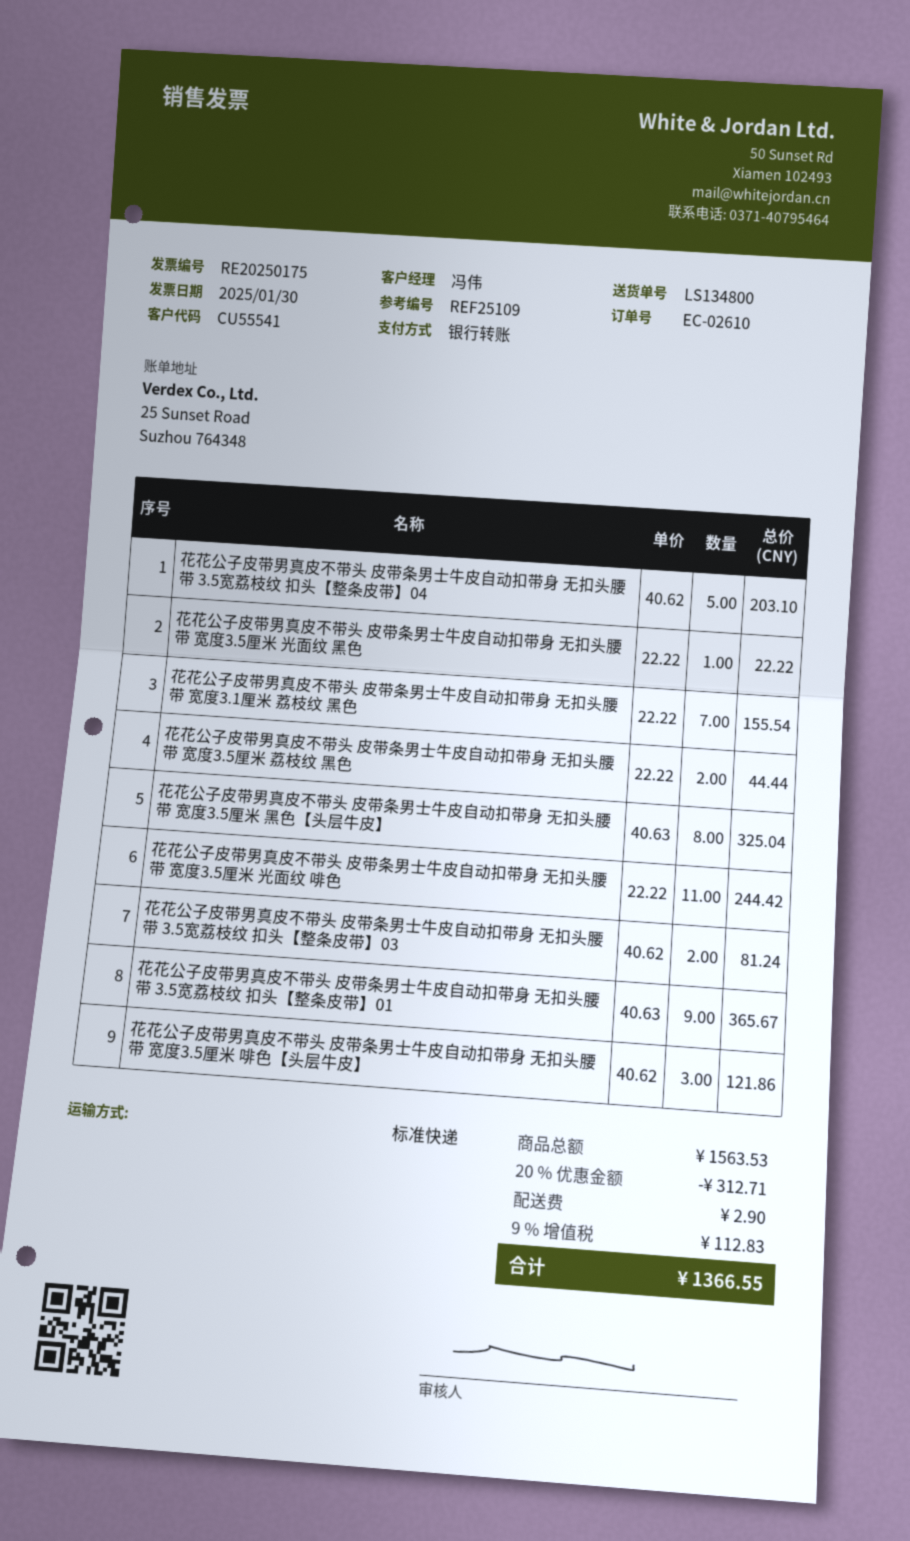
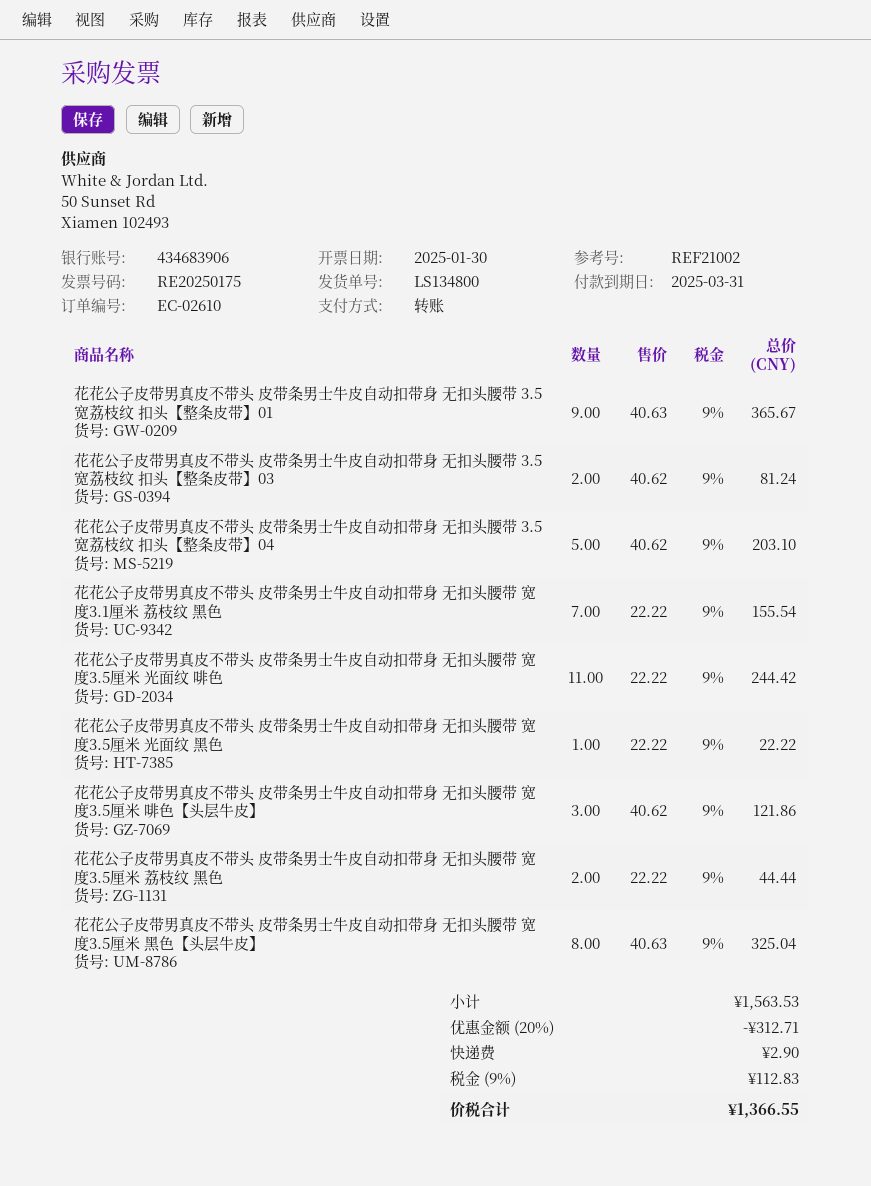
reference: REF25109 -> REF21002

